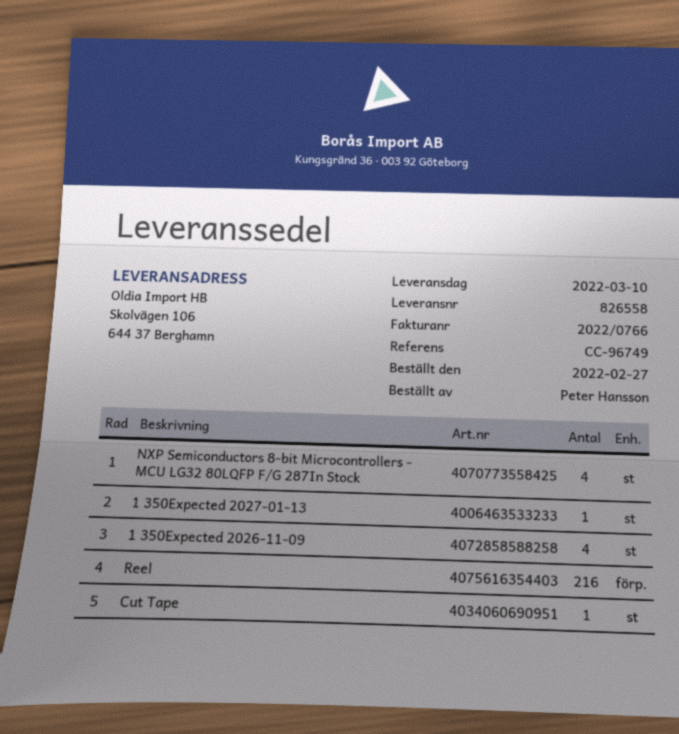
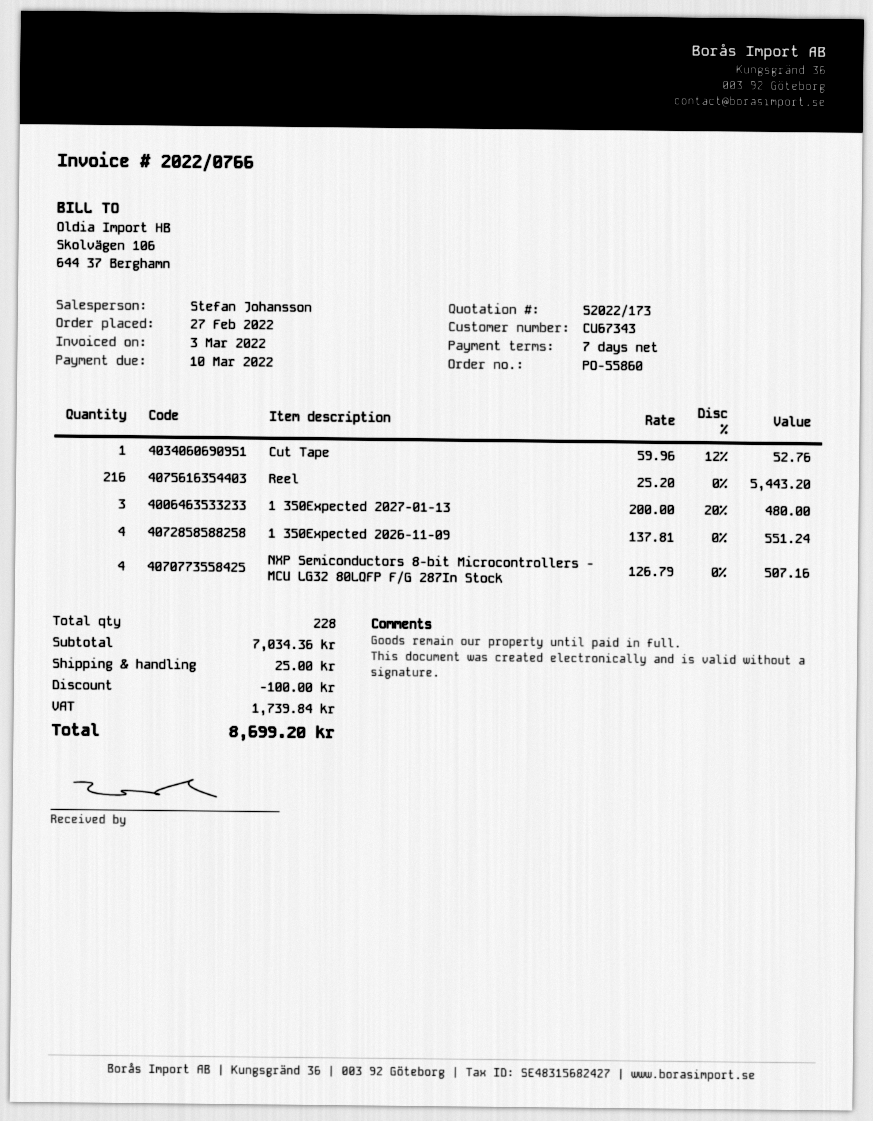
1 350Expected 2027-01-13: 1 -> 3

